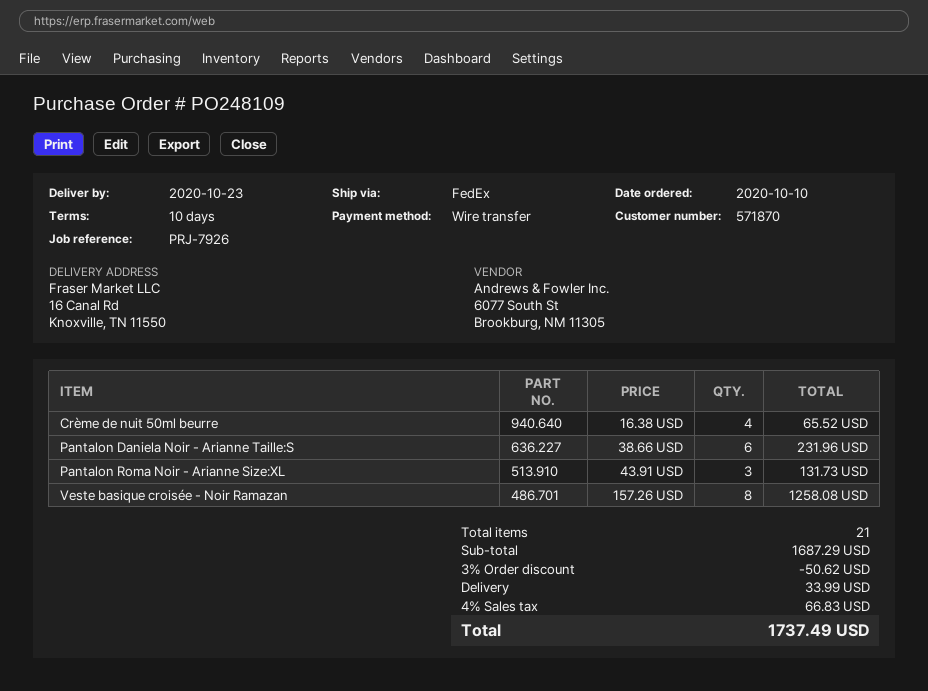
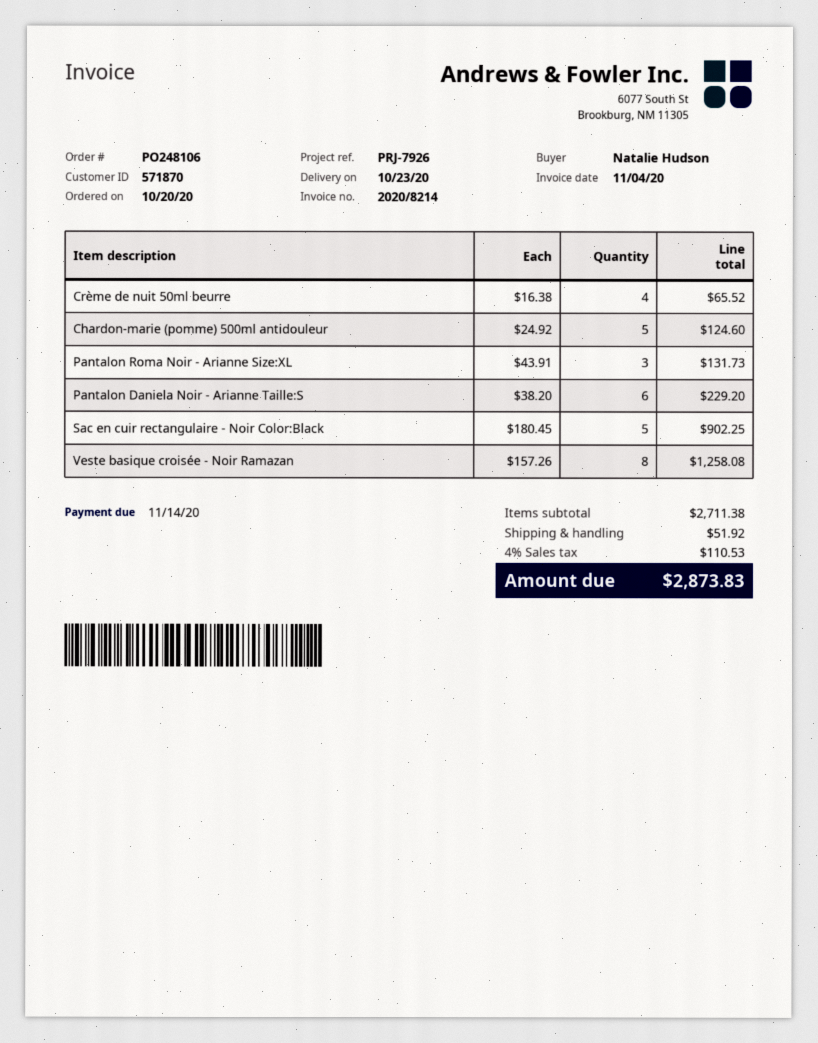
order number: PO248109 -> PO248106
order date: 2020-10-10 -> 2020-10-20
Pantalon Daniela Noir - Arianne Taille:S: 6 x 38.66 = 231.96 -> 6 x 38.20 = 229.20
Chardon-marie (pomme) 500ml antidouleur: none -> 5 x 24.92 = 124.60
Sac en cuir rectangulaire - Noir Color:Black: none -> 5 x 180.45 = 902.25
subtotal: 1687.29 -> 2711.38
discount: 3% = 50.62 -> none
shipping: 33.99 -> 51.92
tax: 4% = 66.83 -> 4% = 110.53
total: 1737.49 -> 2873.83

